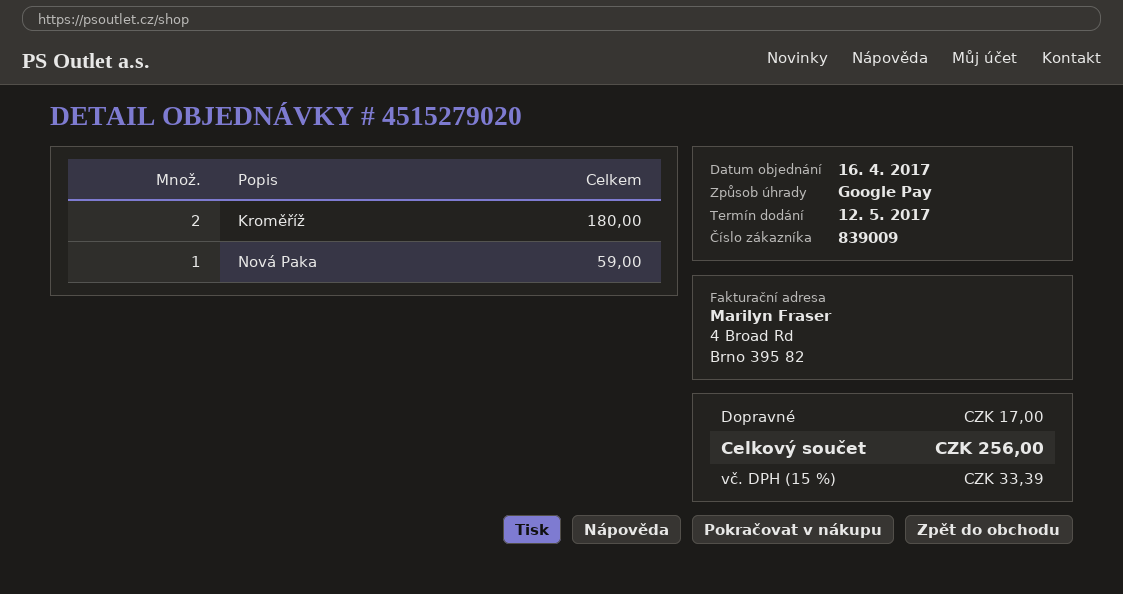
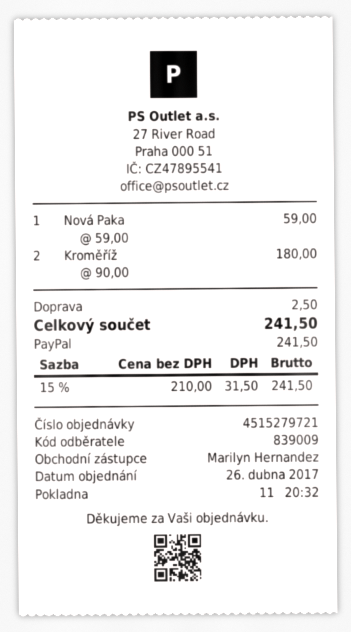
order number: 4515279020 -> 4515279721
order date: 2017-04-16 -> 2017-04-26
payment method: Google Pay -> PayPal
shipping: 17.00 -> 2.50
tax: 15% = 33.39 -> 15% = 31.50
total: 256.00 -> 241.50

